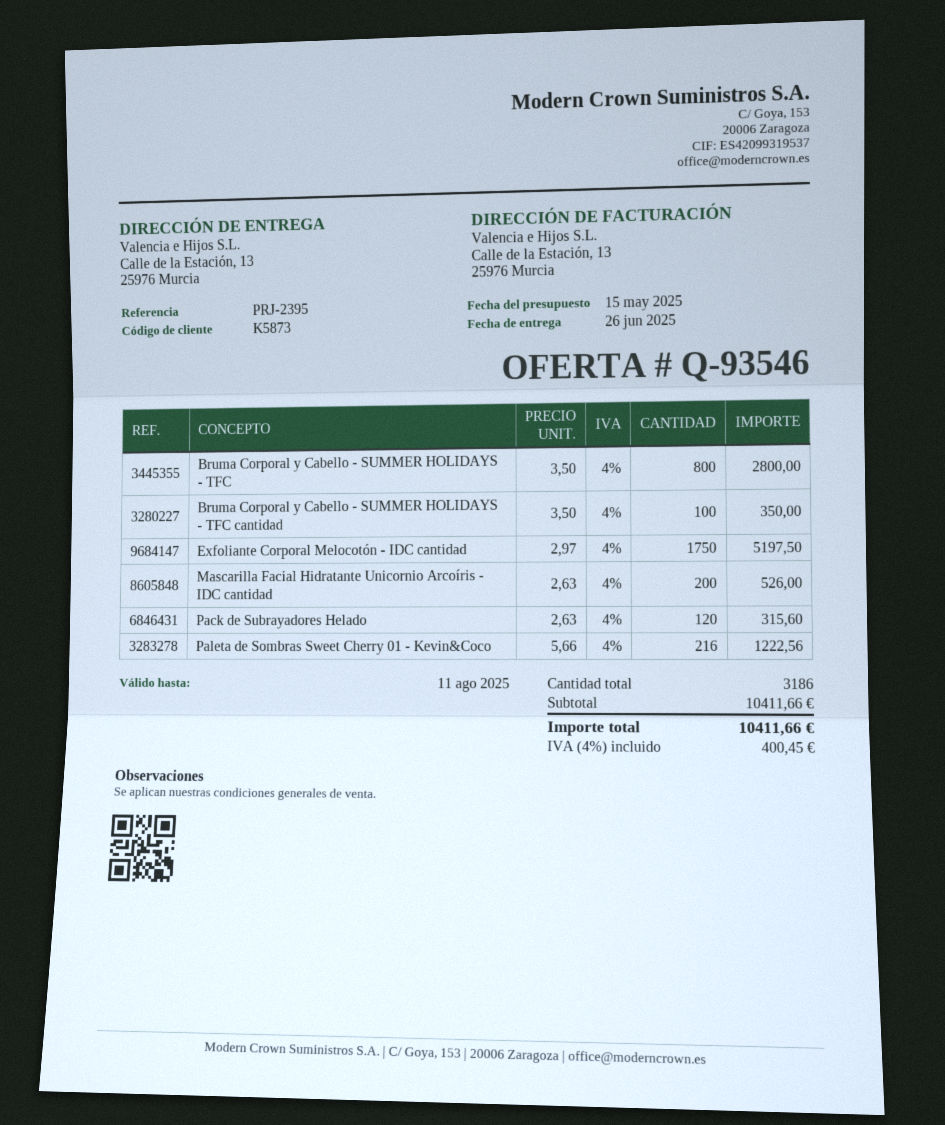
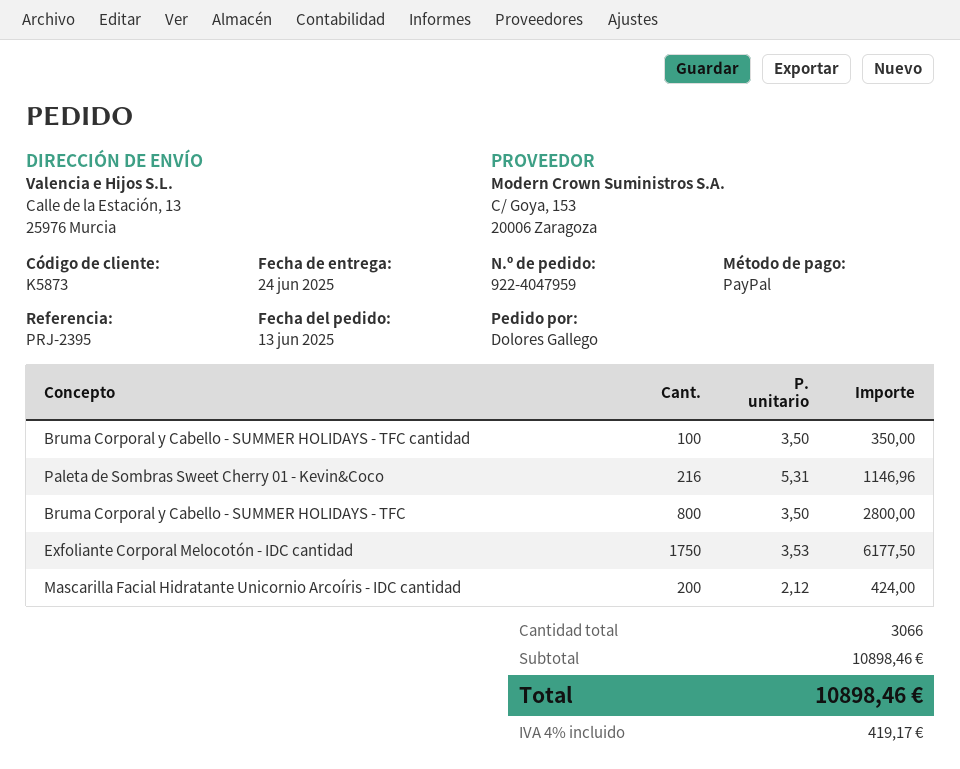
delivery date: 2025-06-26 -> 2025-06-24
Exfoliante Corporal Melocotón - IDC cantidad: 1750 x 2.97 = 5197.50 -> 1750 x 3.53 = 6177.50
Mascarilla Facial Hidratante Unicornio Arcoíris - IDC cantidad: 200 x 2.63 = 526.00 -> 200 x 2.12 = 424.00
Pack de Subrayadores Helado: 120 x 2.63 = 315.60 -> none
Paleta de Sombras Sweet Cherry 01 - Kevin&Coco: 216 x 5.66 = 1222.56 -> 216 x 5.31 = 1146.96
total quantity: 3186 -> 3066
subtotal: 10411.66 -> 10898.46
tax: 4% = 400.45 -> 4% = 419.17
total: 10411.66 -> 10898.46

